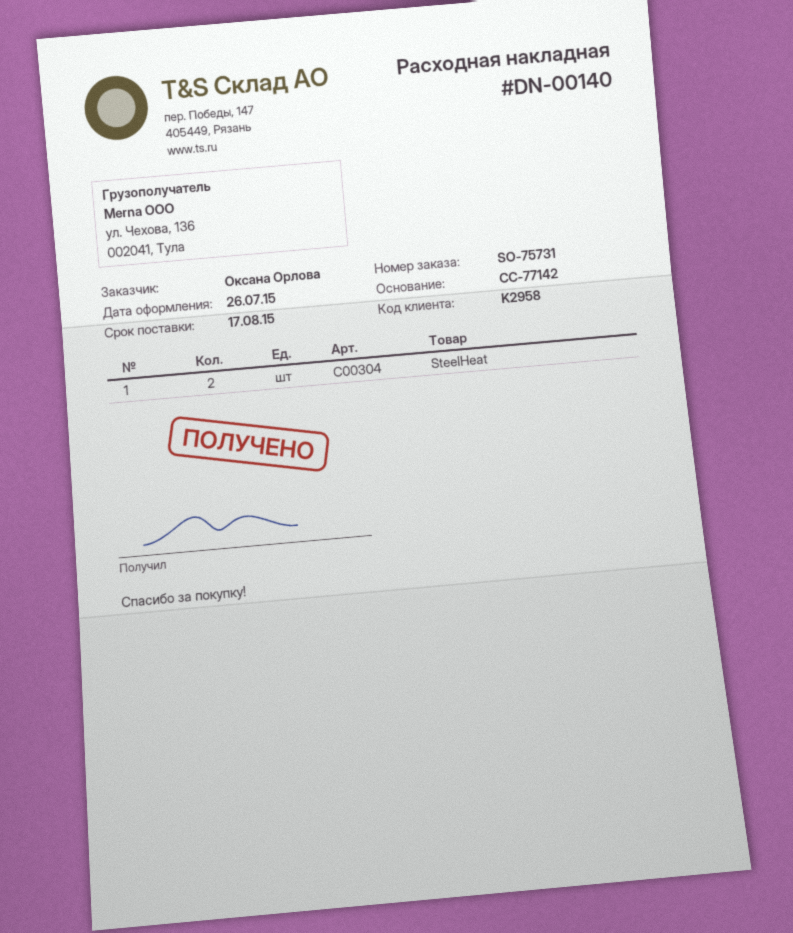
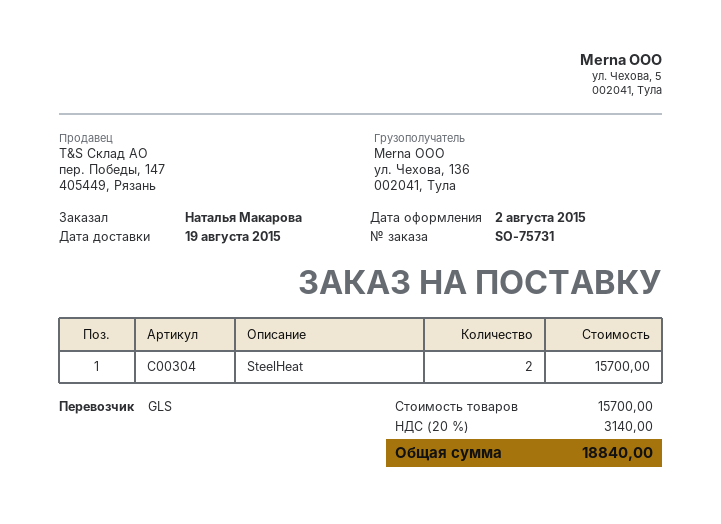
order date: 2015-07-26 -> 2015-08-02
delivery date: 2015-08-17 -> 2015-08-19
ordered by: Оксана Орлова -> Наталья Макарова

